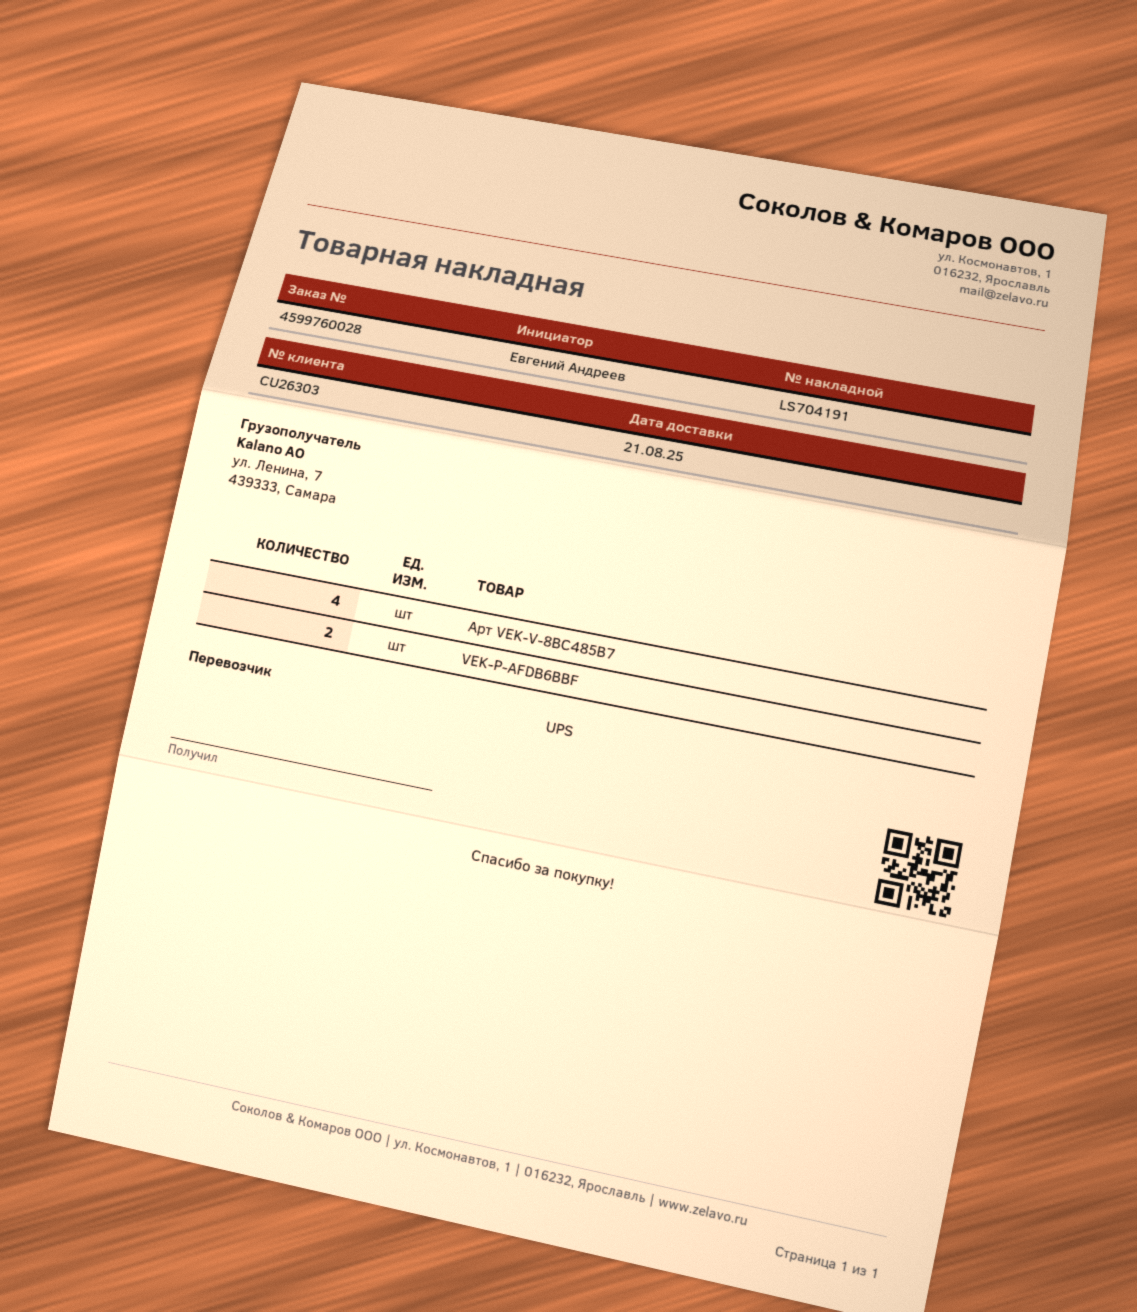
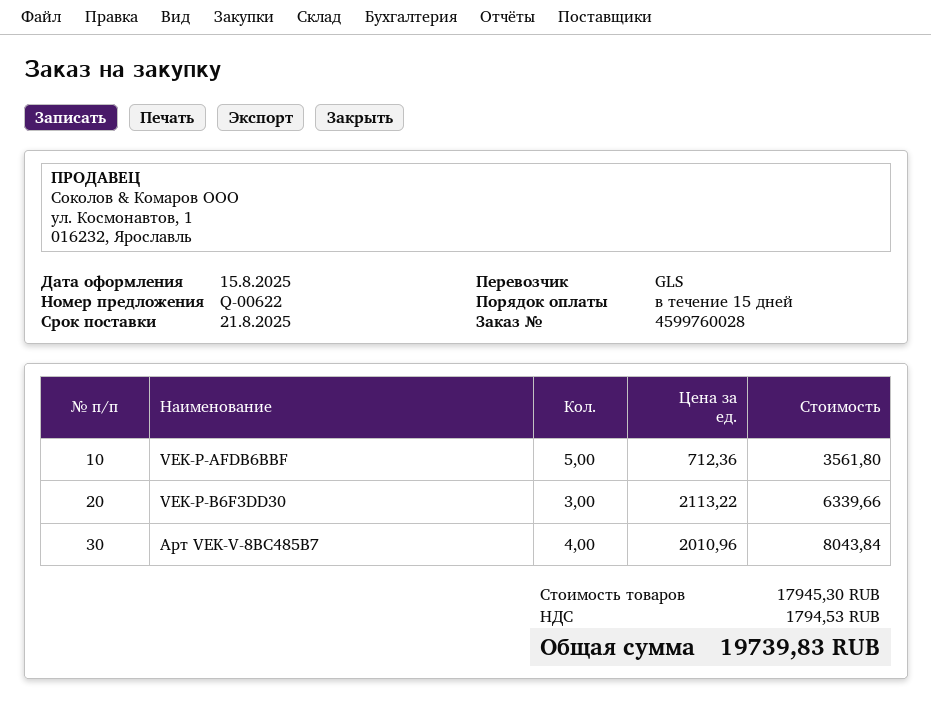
shipping method: UPS -> GLS
VEK-P-AFDB6BBF: 2 -> 5
VEK-P-B6F3DD30: none -> 3

